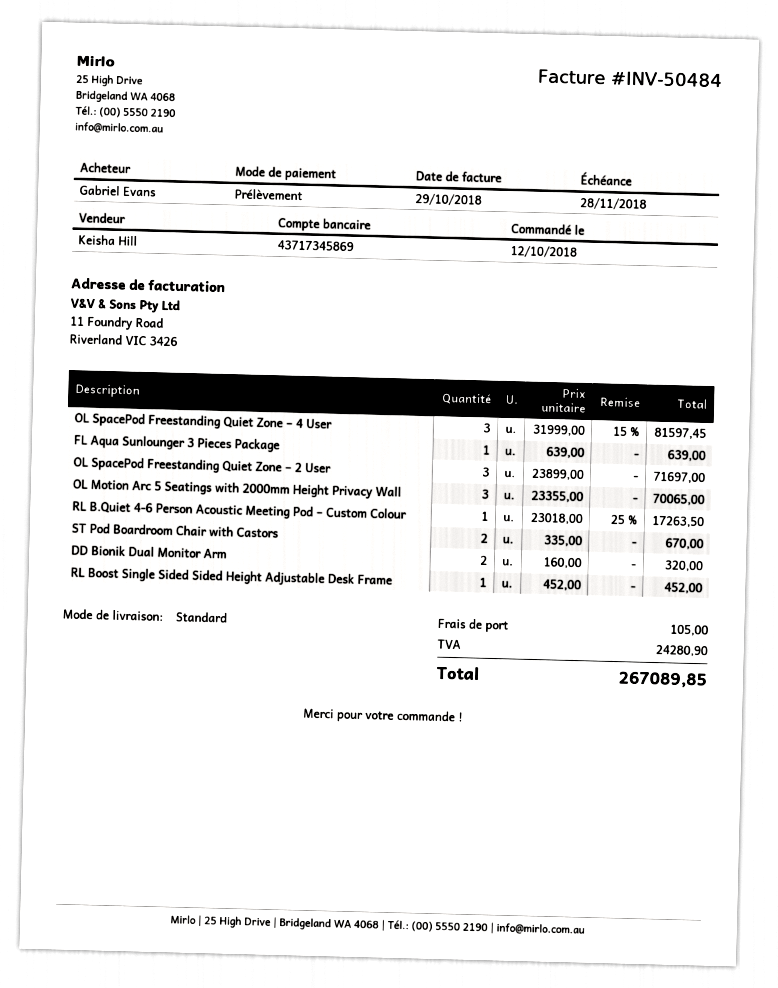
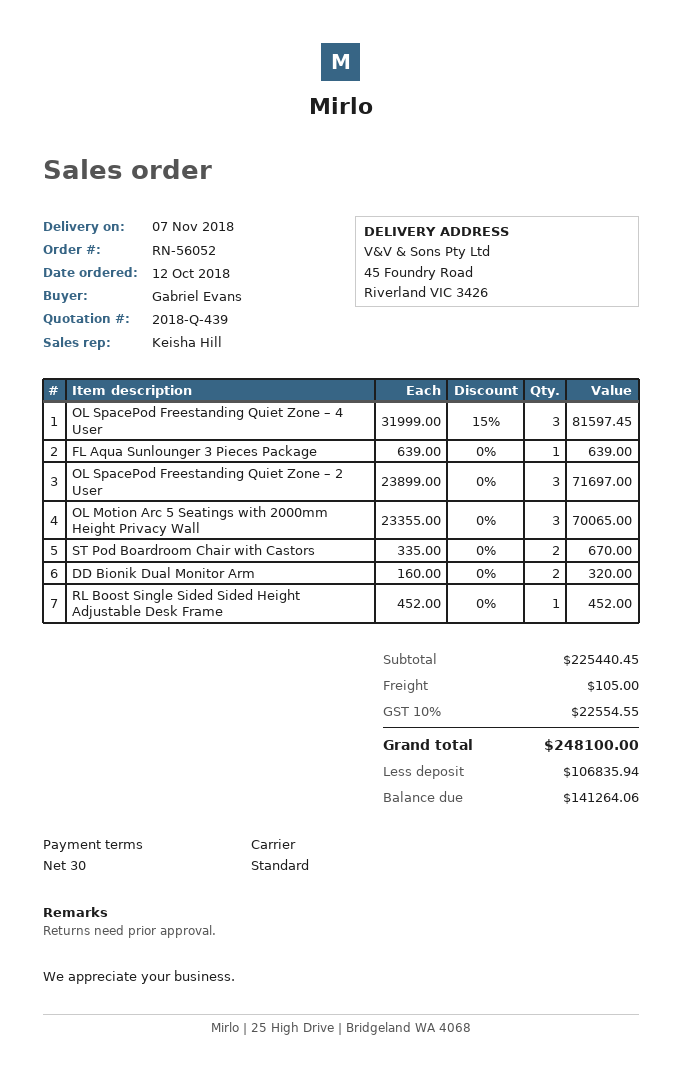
RL B.Quiet 4-6 Person Acoustic Meeting Pod – Custom Colour: 1 x 23018.00 - 25% = 17263.50 -> none
tax: 24280.90 -> 22554.55
total: 267089.85 -> 248100.00

